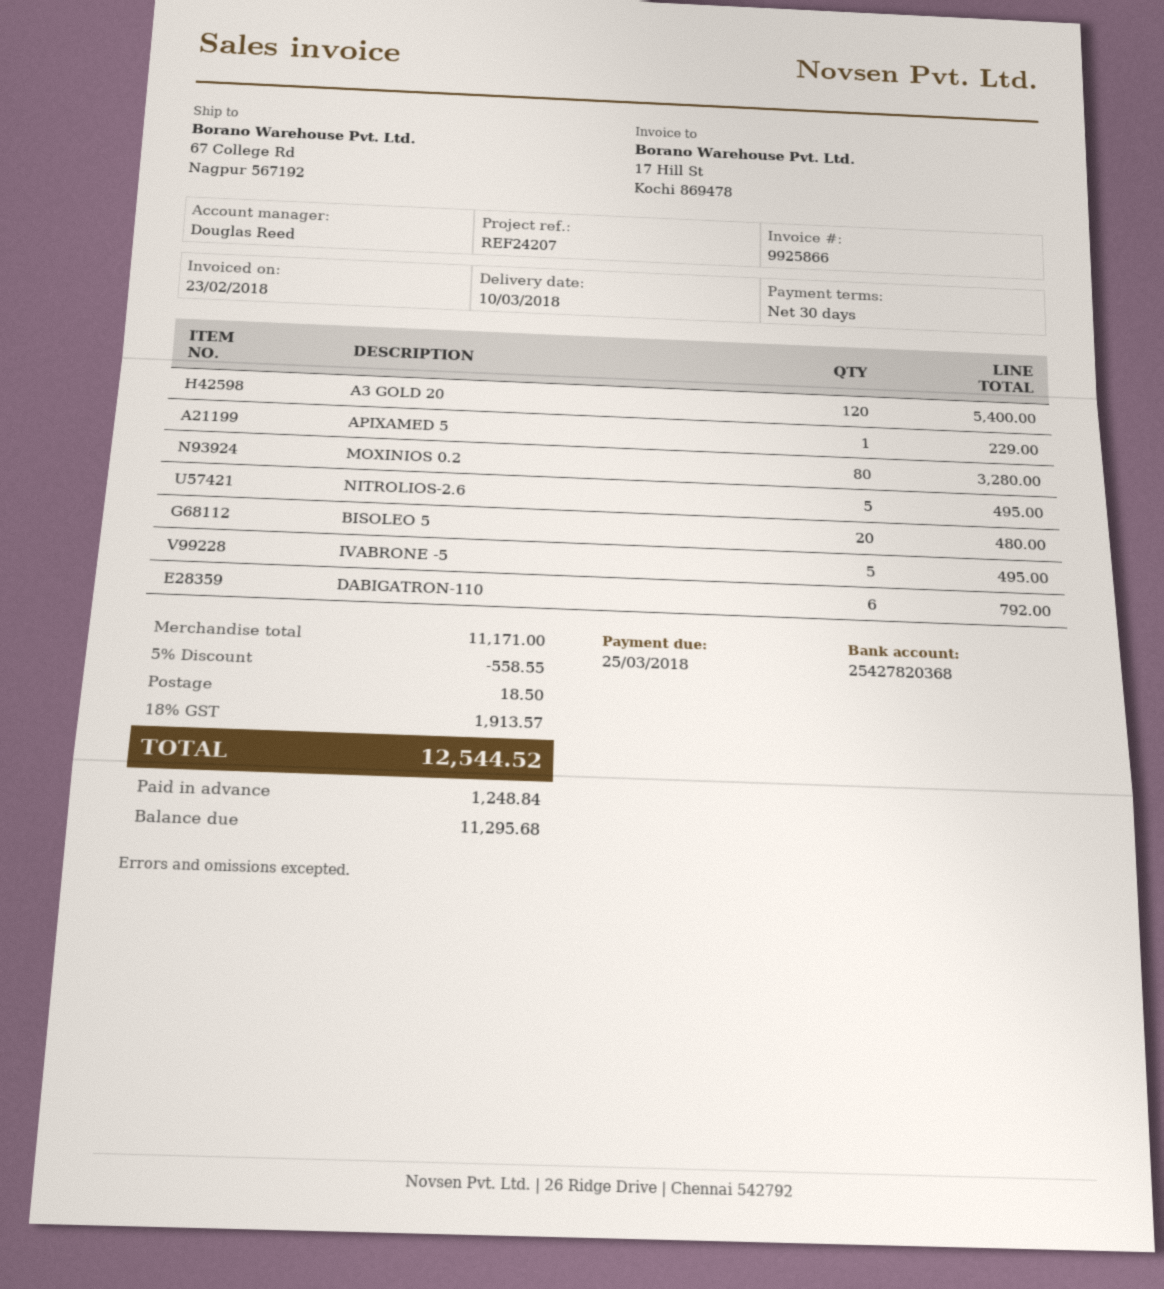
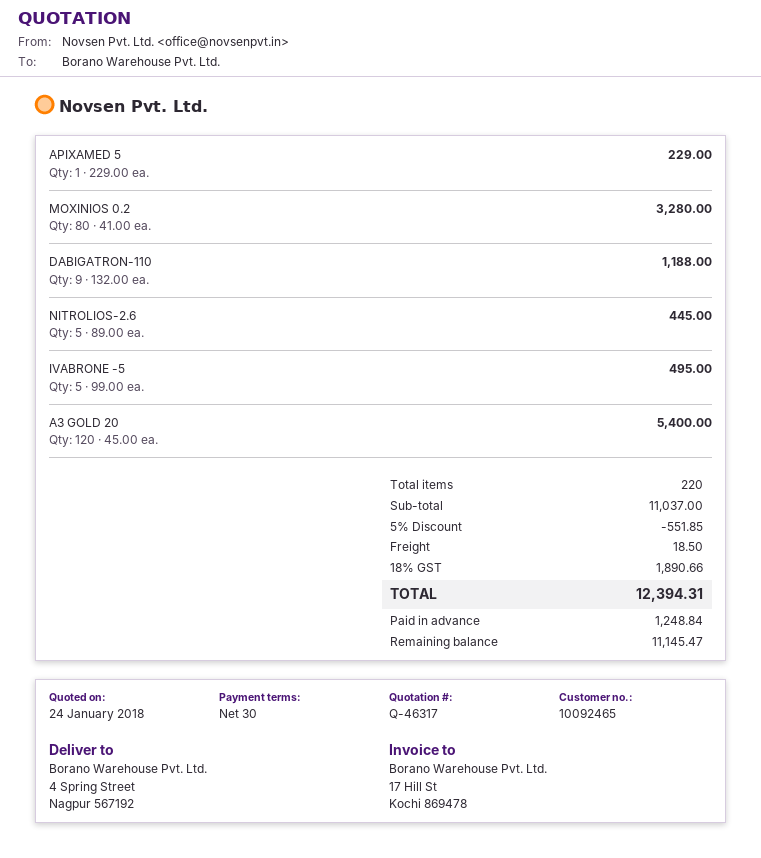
ship to: 67 College Rd, Nagpur 567192 -> 4 Spring Street, Nagpur 567192
NITROLIOS-2.6: 5 for 495.00 -> 5 for 445.00
BISOLEO 5: 20 for 480.00 -> none
DABIGATRON-110: 6 for 792.00 -> 9 for 1188.00
subtotal: 11171.00 -> 11037.00
discount: 5% = 558.55 -> 5% = 551.85
tax: 18% = 1913.57 -> 18% = 1890.66
total: 12544.52 -> 12394.31
balance: 11295.68 -> 11145.47

